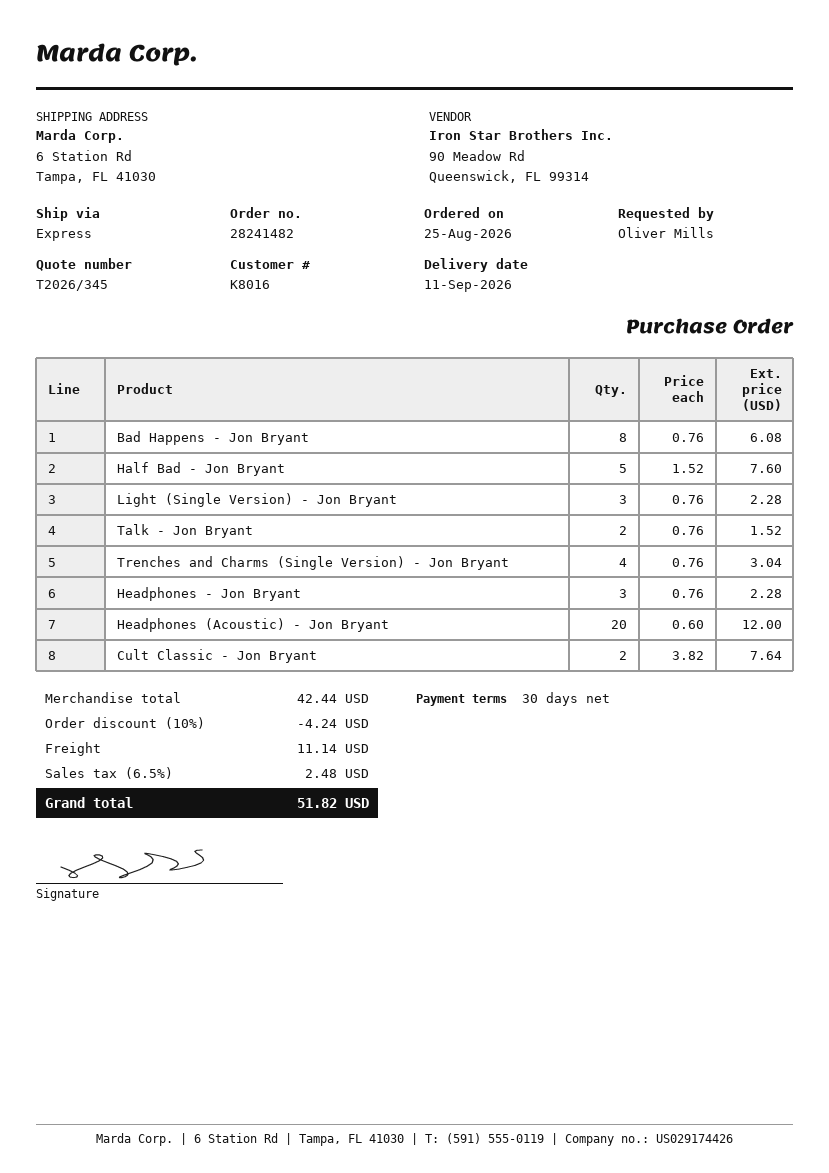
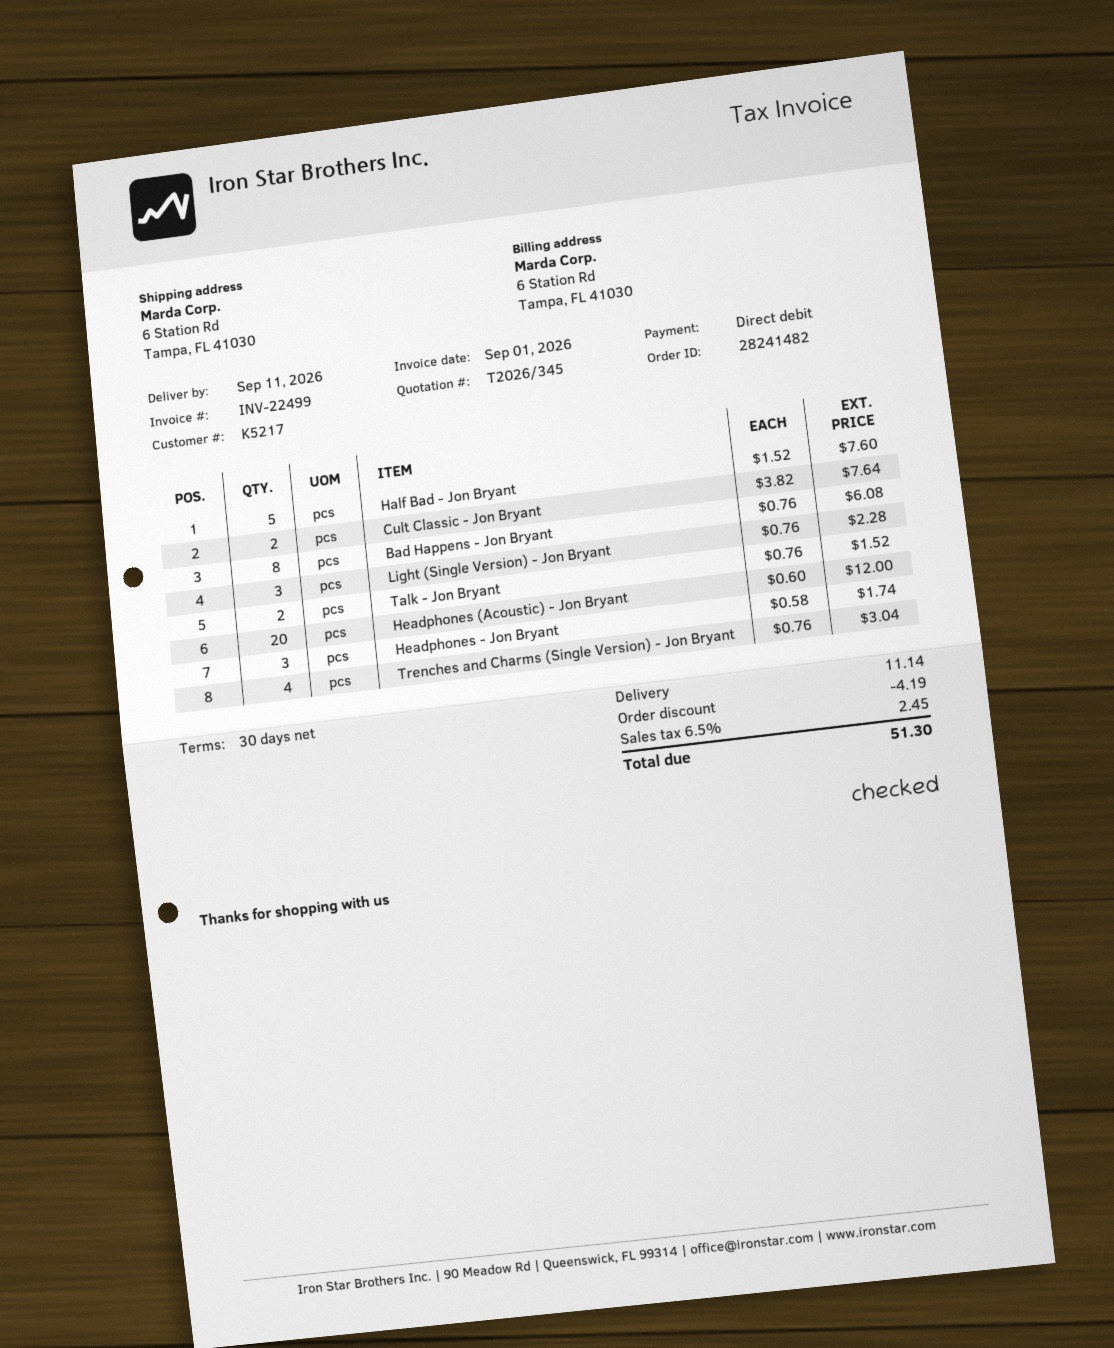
customer number: K8016 -> K5217
Headphones - Jon Bryant: 3 x 0.76 = 2.28 -> 3 x 0.58 = 1.74
discount: 4.24 -> 4.19
tax: 6.5% = 2.48 -> 6.5% = 2.45
total: 51.82 -> 51.30

